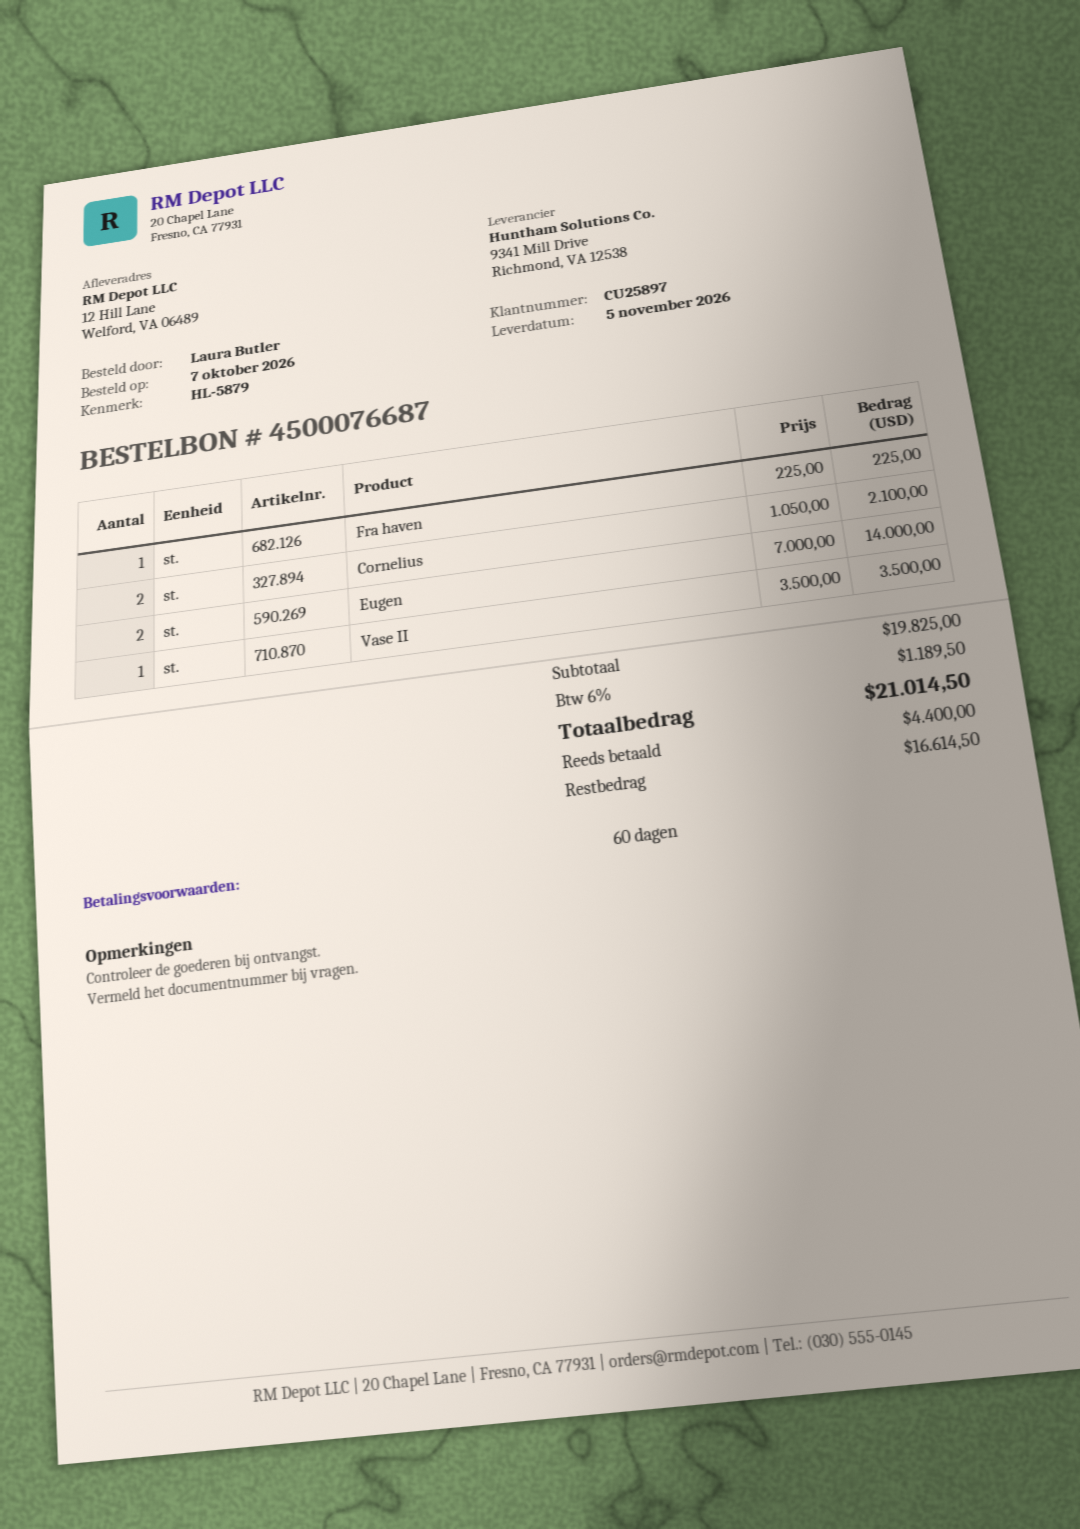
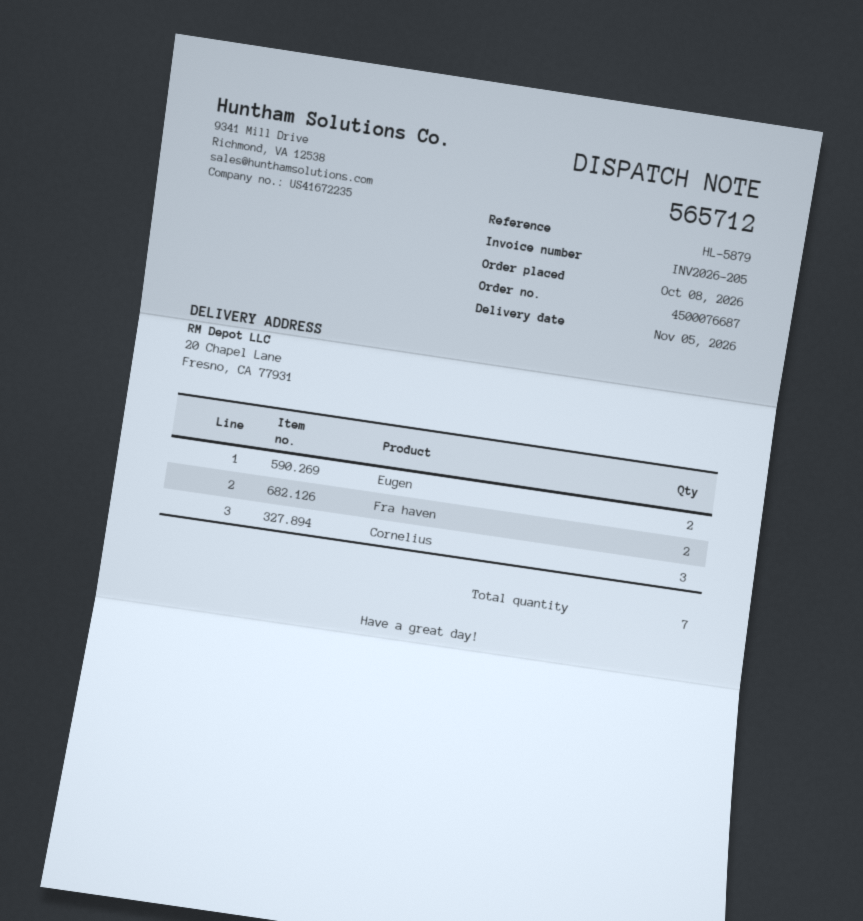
order date: 2026-10-07 -> 2026-10-08
ship to: 12 Hill Lane, Welford, VA 06489 -> 20 Chapel Lane, Fresno, CA 77931
Fra haven: 1 -> 2
Cornelius: 2 -> 3
Vase II: 1 -> none

